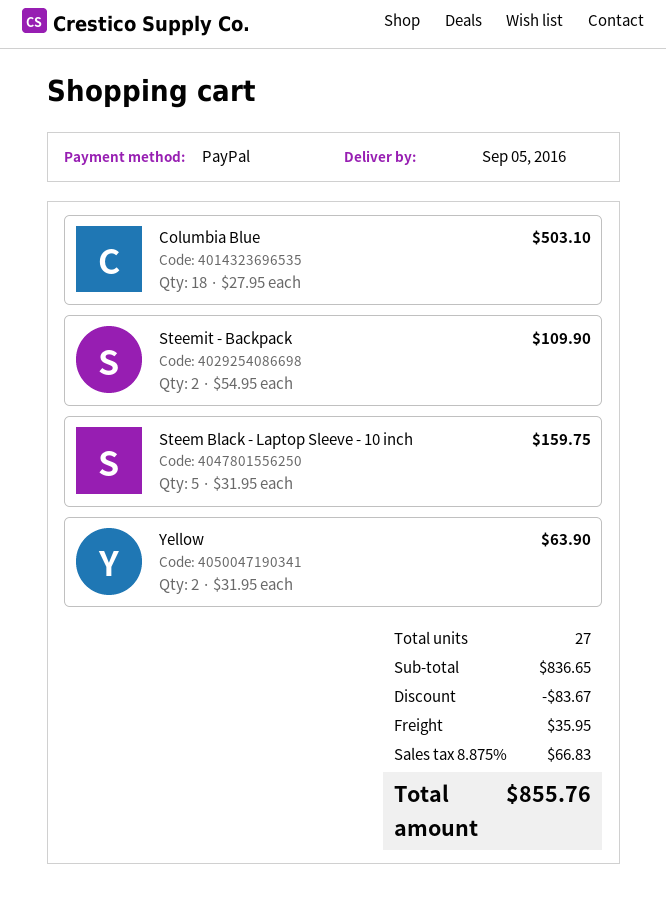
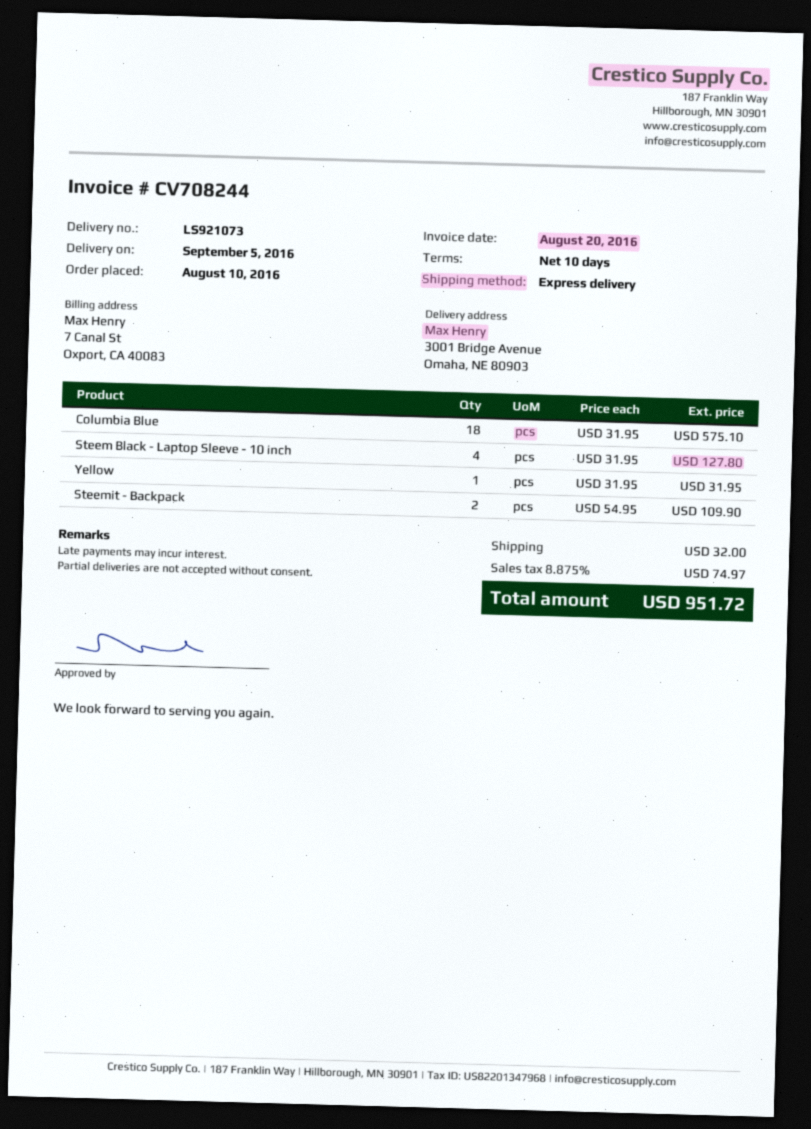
Columbia Blue: 18 x 27.95 = 503.10 -> 18 x 31.95 = 575.10
Steem Black - Laptop Sleeve - 10 inch: 5 x 31.95 = 159.75 -> 4 x 31.95 = 127.80
Yellow: 2 x 31.95 = 63.90 -> 1 x 31.95 = 31.95
discount: 83.67 -> none
shipping: 35.95 -> 32.00
tax: 8.875% = 66.83 -> 8.875% = 74.97
total: 855.76 -> 951.72

